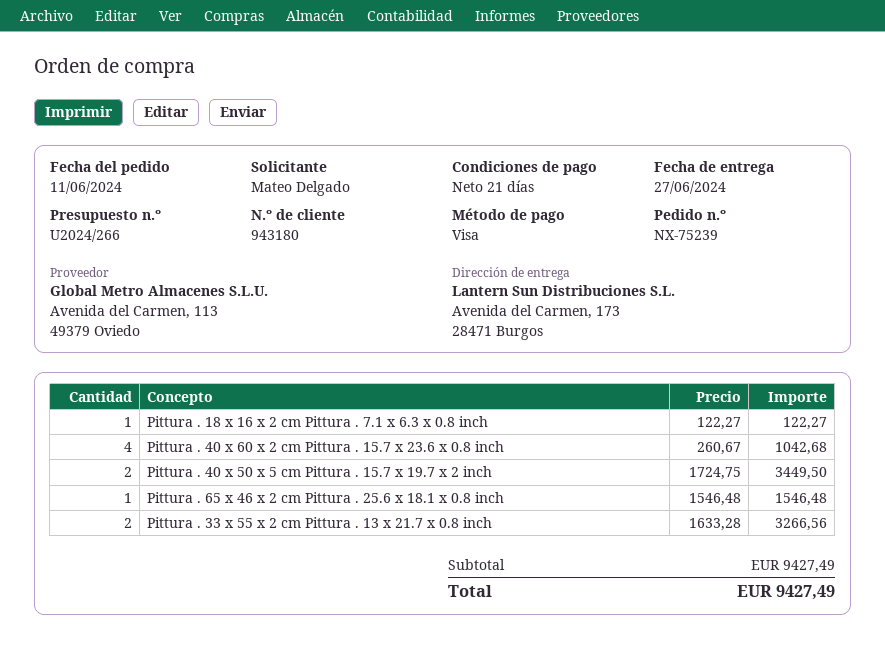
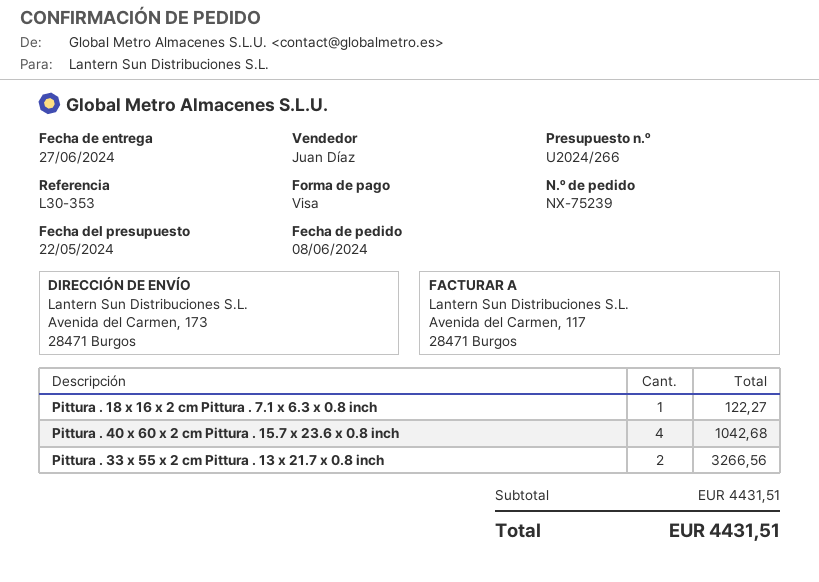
order date: 2024-06-11 -> 2024-06-08
Pittura . 40 x 50 x 5 cm Pittura . 15.7 x 19.7 x 2 inch: 2 for 3449.50 -> none
Pittura . 65 x 46 x 2 cm Pittura . 25.6 x 18.1 x 0.8 inch: 1 for 1546.48 -> none
subtotal: 9427.49 -> 4431.51
total: 9427.49 -> 4431.51

